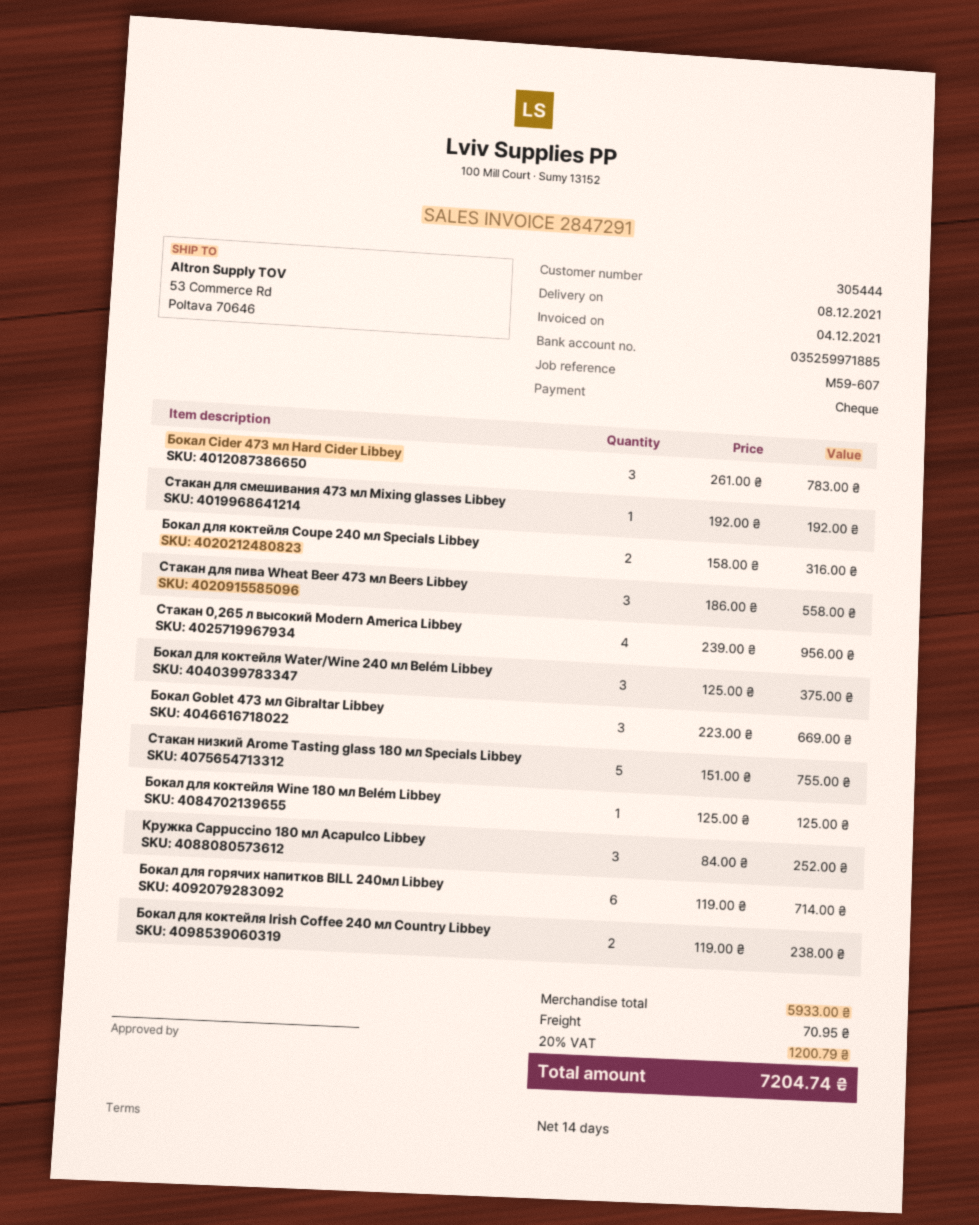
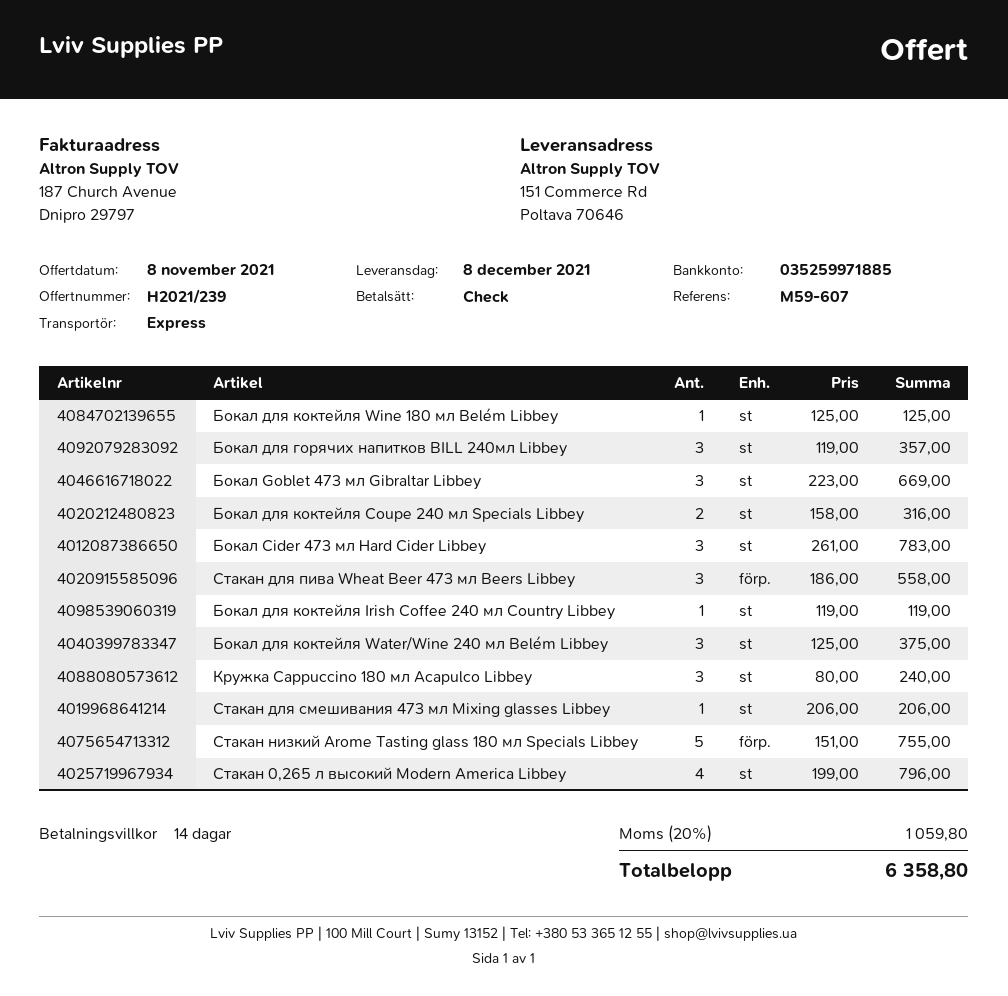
ship to: 53 Commerce Rd, Poltava 70646 -> 151 Commerce Rd, Poltava 70646
Стакан для смешивания 473 мл Mixing glasses Libbey: 1 x 192.00 = 192.00 -> 1 x 206.00 = 206.00
Стакан 0,265 л высокий Modern America Libbey: 4 x 239.00 = 956.00 -> 4 x 199.00 = 796.00
Кружка Cappuccino 180 мл Acapulco Libbey: 3 x 84.00 = 252.00 -> 3 x 80.00 = 240.00
Бокал для горячих напитков BILL 240мл Libbey: 6 x 119.00 = 714.00 -> 3 x 119.00 = 357.00
Бокал для коктейля Irish Coffee 240 мл Country Libbey: 2 x 119.00 = 238.00 -> 1 x 119.00 = 119.00
shipping: 70.95 -> none
tax: 20% = 1200.79 -> 20% = 1059.80
total: 7204.74 -> 6358.80

